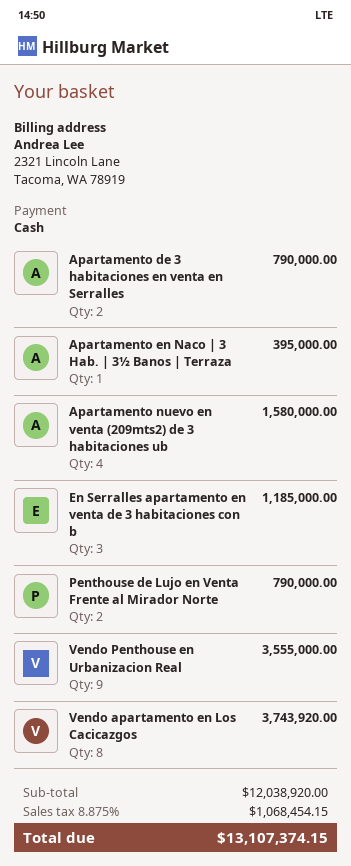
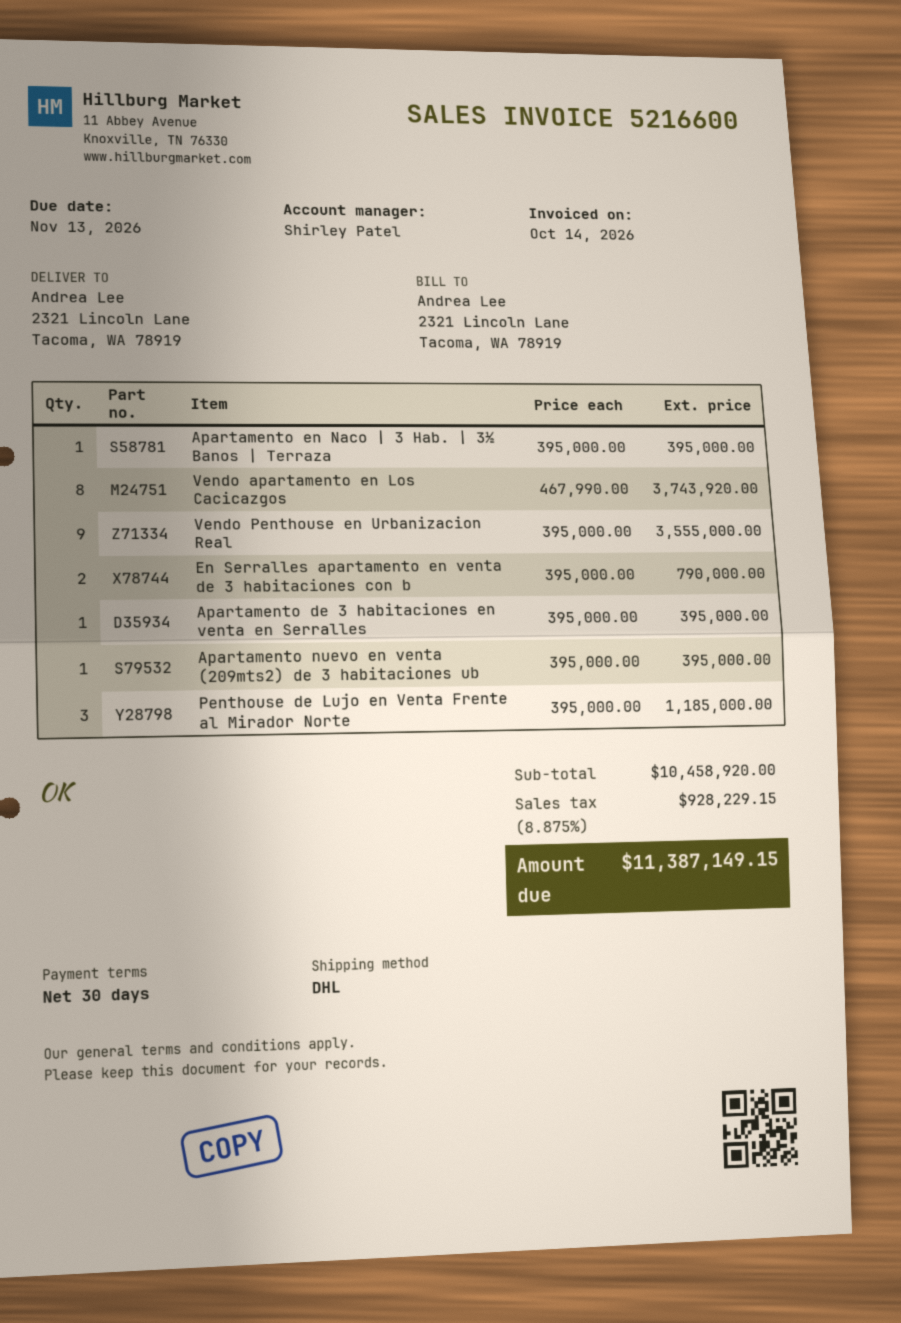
Apartamento de 3 habitaciones en venta en Serralles: 2 for 790000.00 -> 1 for 395000.00
Apartamento nuevo en venta (209mts2) de 3 habitaciones ub: 4 for 1580000.00 -> 1 for 395000.00
En Serralles apartamento en venta de 3 habitaciones con b: 3 for 1185000.00 -> 2 for 790000.00
Penthouse de Lujo en Venta Frente al Mirador Norte: 2 for 790000.00 -> 3 for 1185000.00
subtotal: 12038920.00 -> 10458920.00
tax: 8.875% = 1068454.15 -> 8.875% = 928229.15
total: 13107374.15 -> 11387149.15

